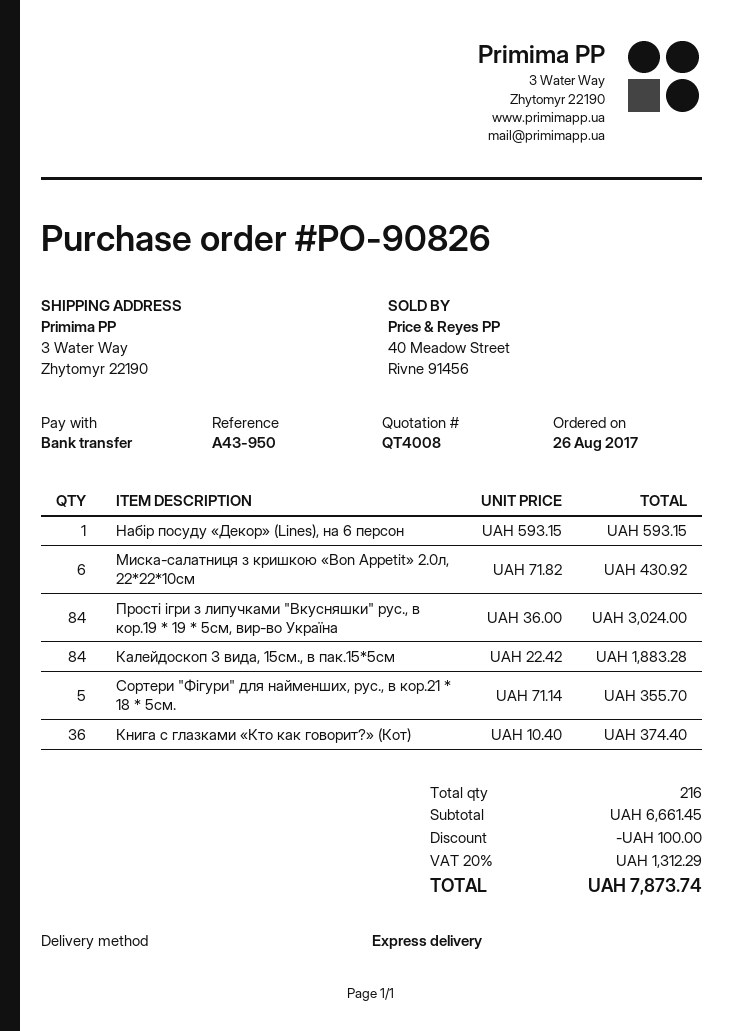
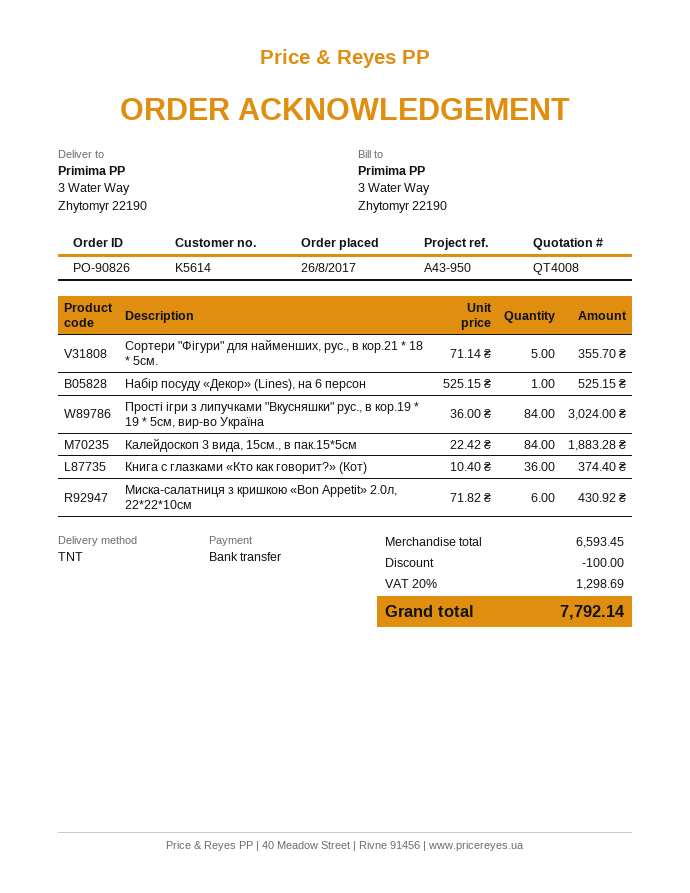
shipping method: express -> TNT
Набір посуду «Декор» (Lines), на 6 персон: 1 x 593.15 = 593.15 -> 1 x 525.15 = 525.15
subtotal: 6661.45 -> 6593.45
tax: 20% = 1312.29 -> 20% = 1298.69
total: 7873.74 -> 7792.14

